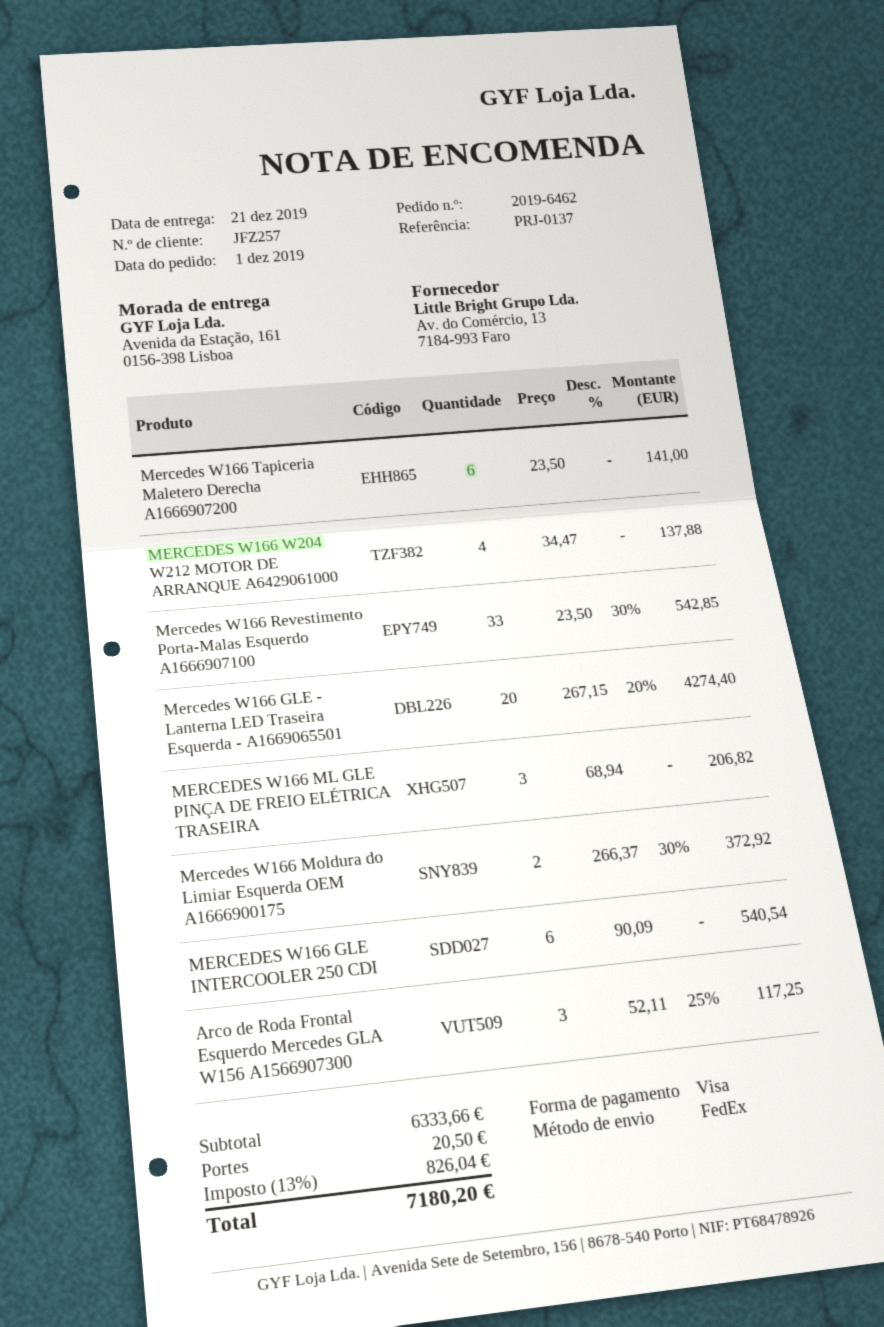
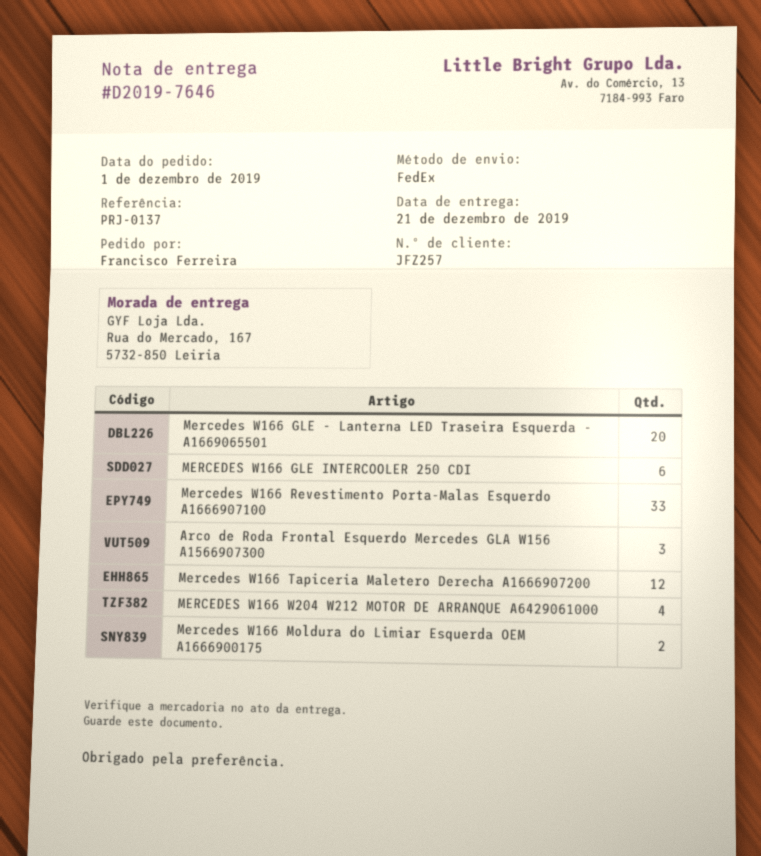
ship to: Avenida da Estação, 161, 0156-398 Lisboa -> Rua do Mercado, 167, 5732-850 Leiria
Mercedes W166 Tapiceria Maletero Derecha A1666907200: 6 -> 12
MERCEDES W166 ML GLE PINÇA DE FREIO ELÉTRICA TRASEIRA: 3 -> none

